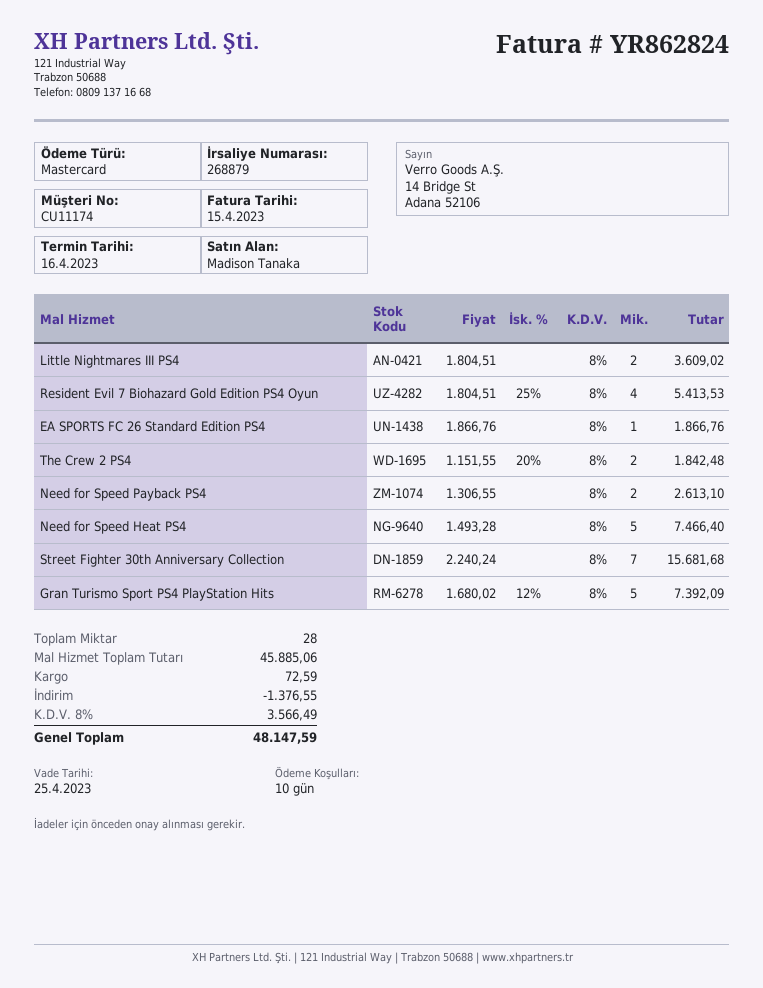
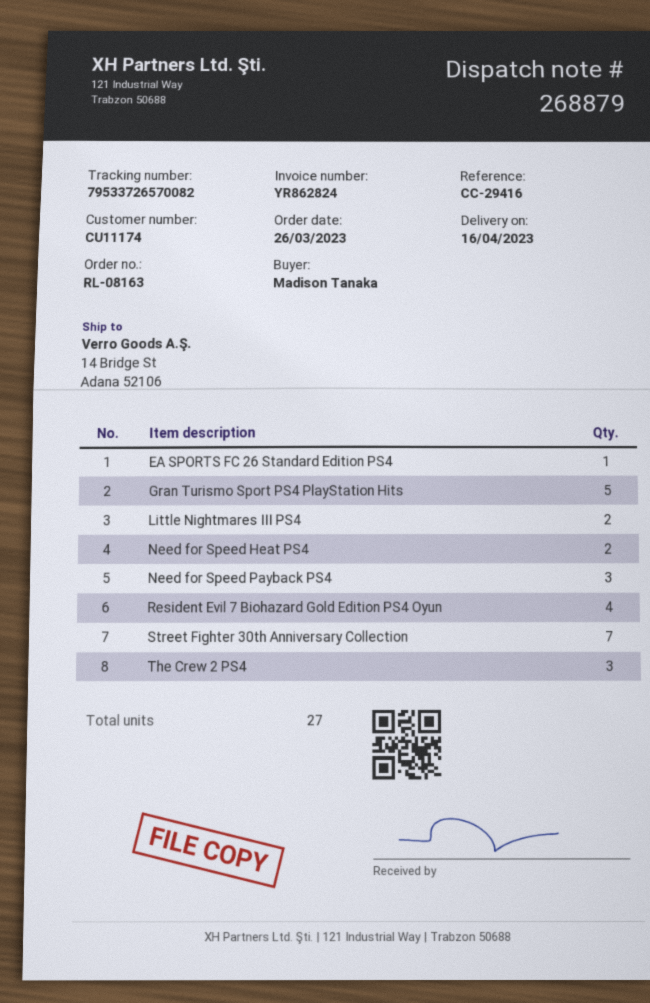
The Crew 2 PS4: 2 -> 3
Need for Speed Payback PS4: 2 -> 3
Need for Speed Heat PS4: 5 -> 2
total quantity: 28 -> 27

